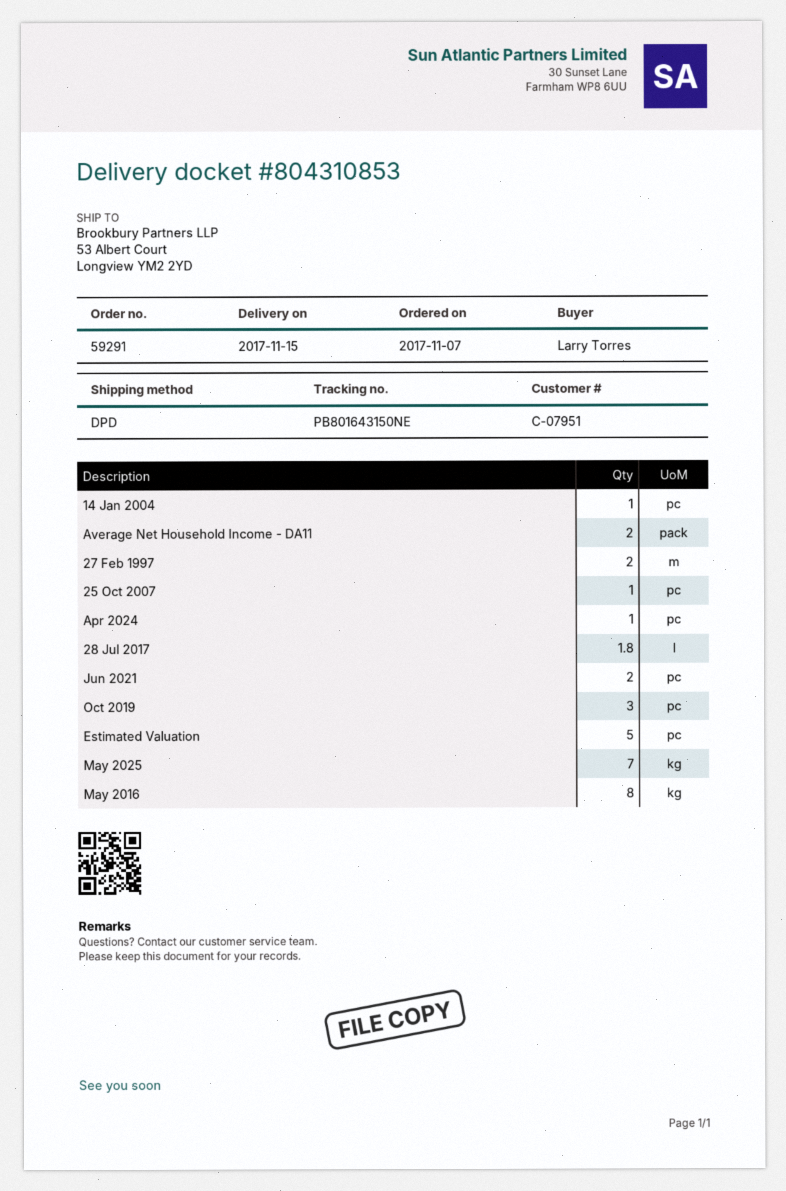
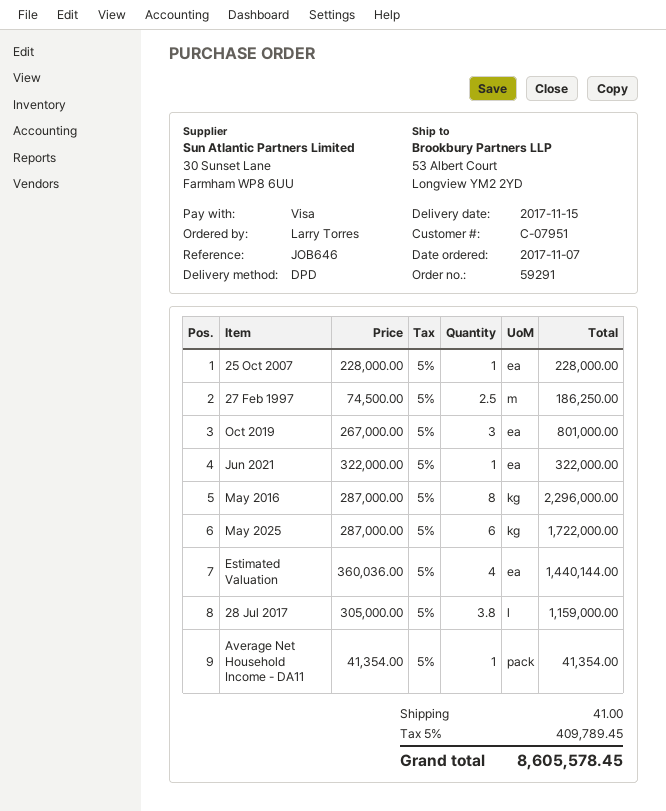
14 Jan 2004: 1 -> none
Average Net Household Income - DA11: 2 -> 1
27 Feb 1997: 2 -> 2.5
Apr 2024: 1 -> none
28 Jul 2017: 1.8 -> 3.8
Jun 2021: 2 -> 1
Estimated Valuation: 5 -> 4
May 2025: 7 -> 6

